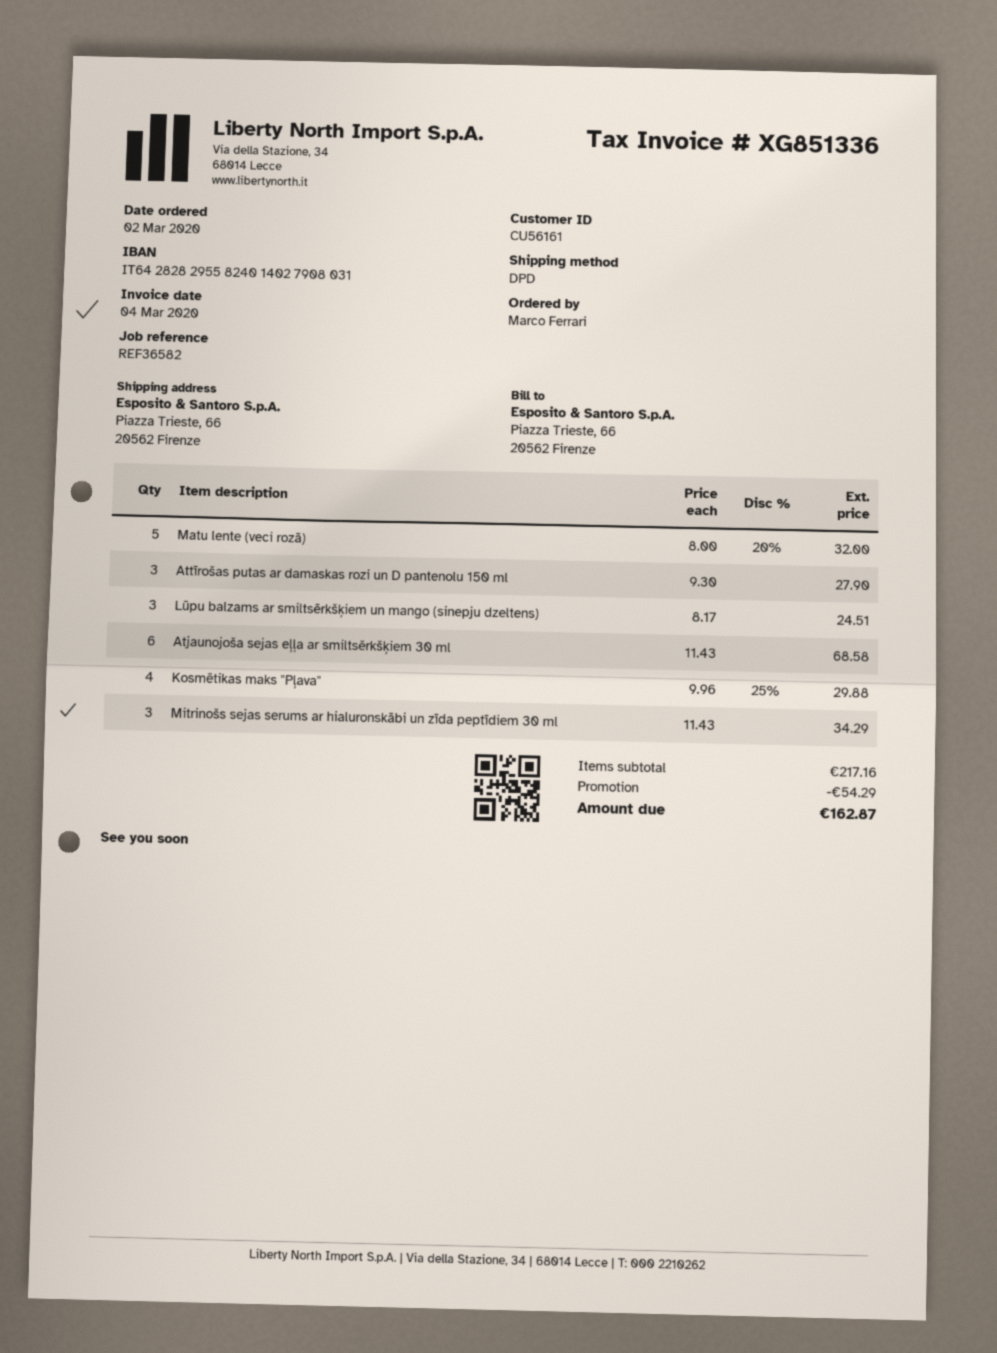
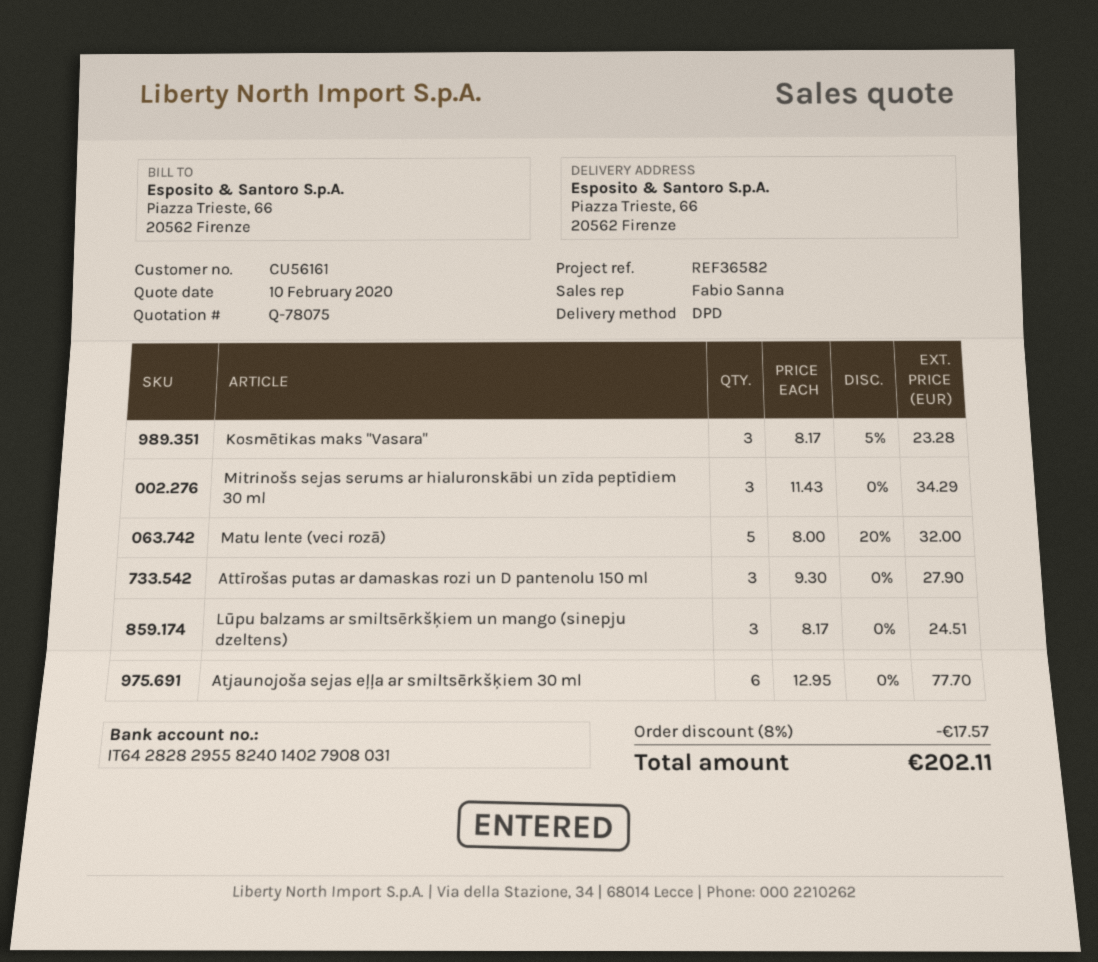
Atjaunojoša sejas eļļa ar smiltsērkšķiem 30 ml: 6 x 11.43 = 68.58 -> 6 x 12.95 = 77.70
Kosmētikas maks "Pļava": 4 x 9.96 - 25% = 29.88 -> none
Kosmētikas maks "Vasara": none -> 3 x 8.17 - 5% = 23.28
discount: 54.29 -> 17.57
total: 162.87 -> 202.11

